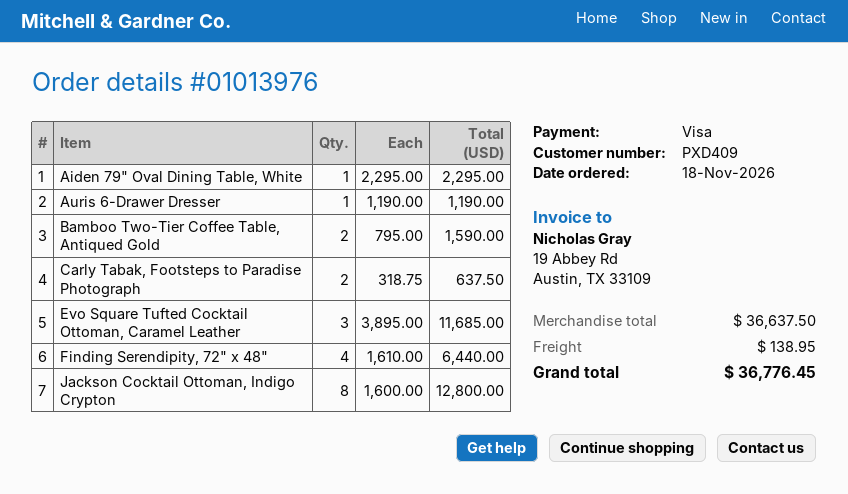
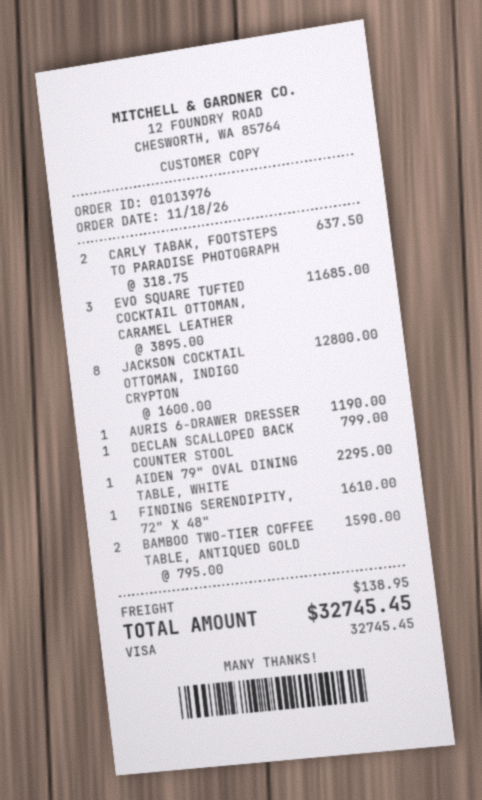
Finding Serendipity, 72" x 48": 4 x 1610.00 = 6440.00 -> 1 x 1610.00 = 1610.00
DECLAN SCALLOPED BACK COUNTER STOOL: none -> 1 x 799.00 = 799.00
total: 36776.45 -> 32745.45

